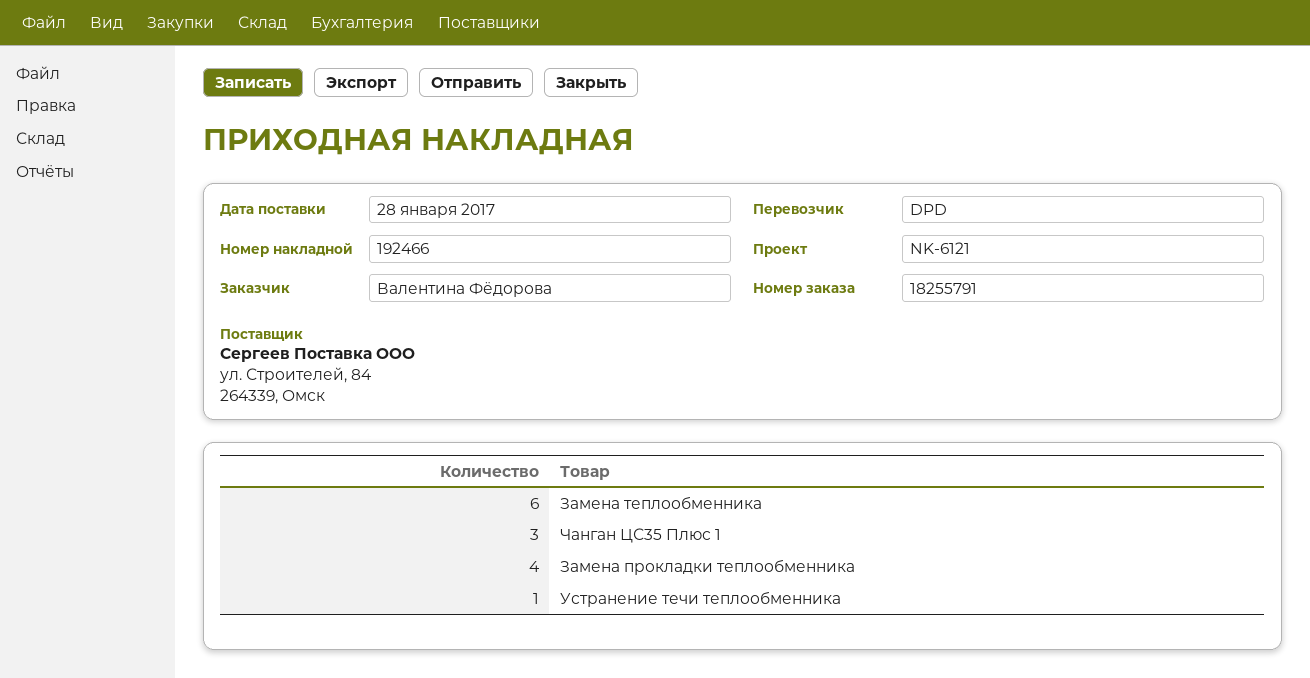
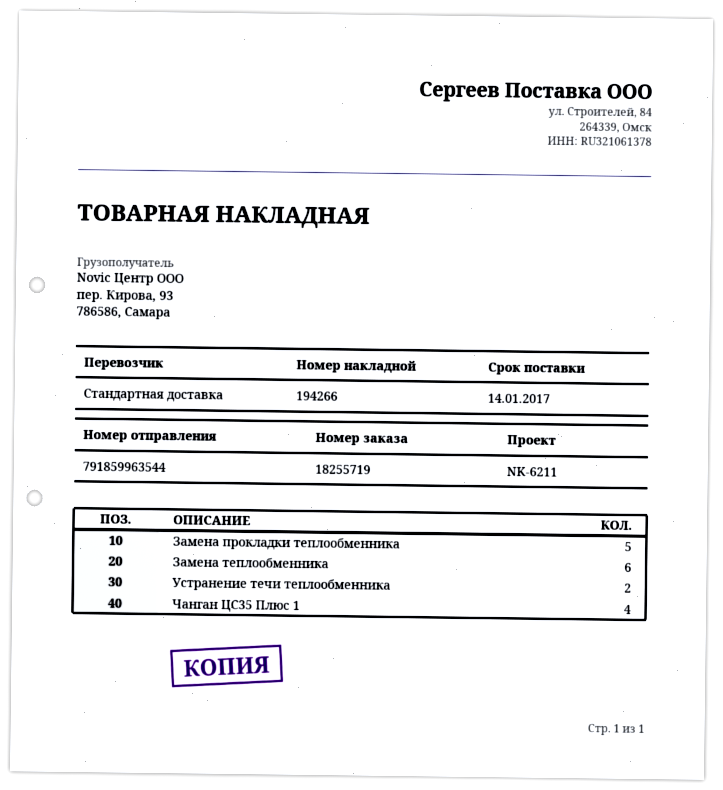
order number: 18255791 -> 18255719
delivery note number: 192466 -> 194266
delivery date: 2017-01-28 -> 2017-01-14
reference: NK-6121 -> NK-6211
shipping method: DPD -> standard
Чанган ЦС35 Плюс 1: 3 -> 4
Замена прокладки теплообменника: 4 -> 5
Устранение течи теплообменника: 1 -> 2

